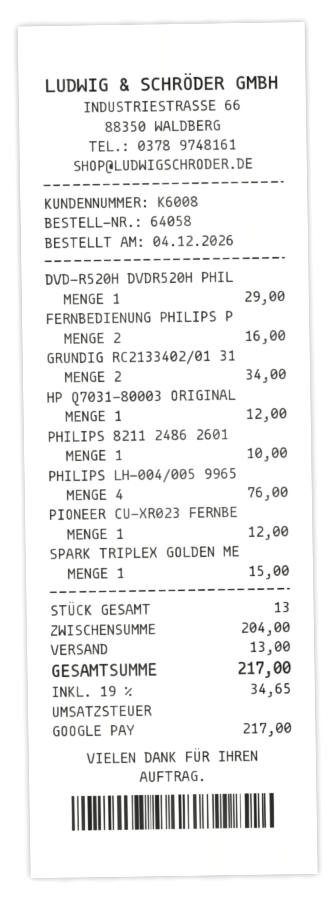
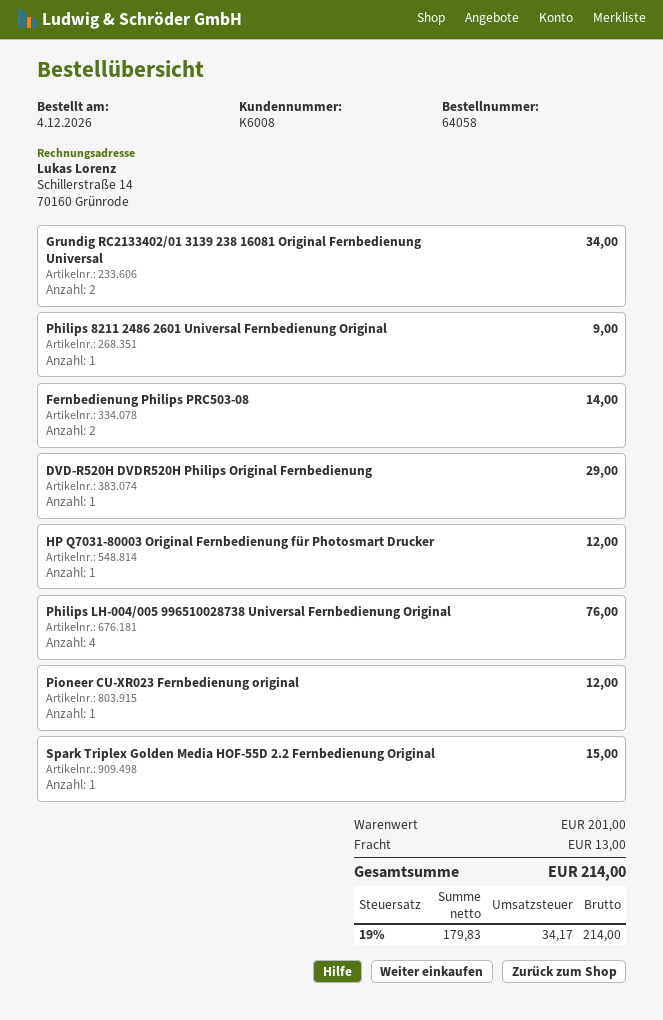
FERNBEDIENUNG PHILIPS P: 2 for 16.00 -> 2 for 14.00
PHILIPS 8211 2486 2601: 1 for 10.00 -> 1 for 9.00
subtotal: 204.00 -> 201.00
tax: 19% = 34.65 -> 19% = 34.17
total: 217.00 -> 214.00

